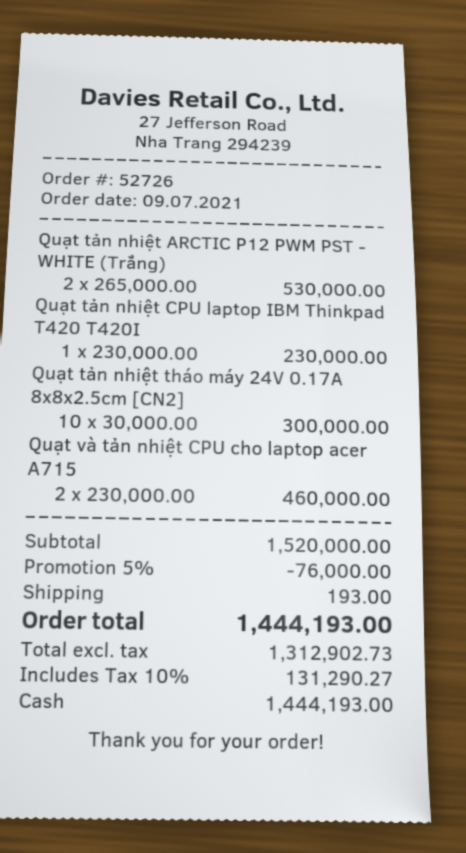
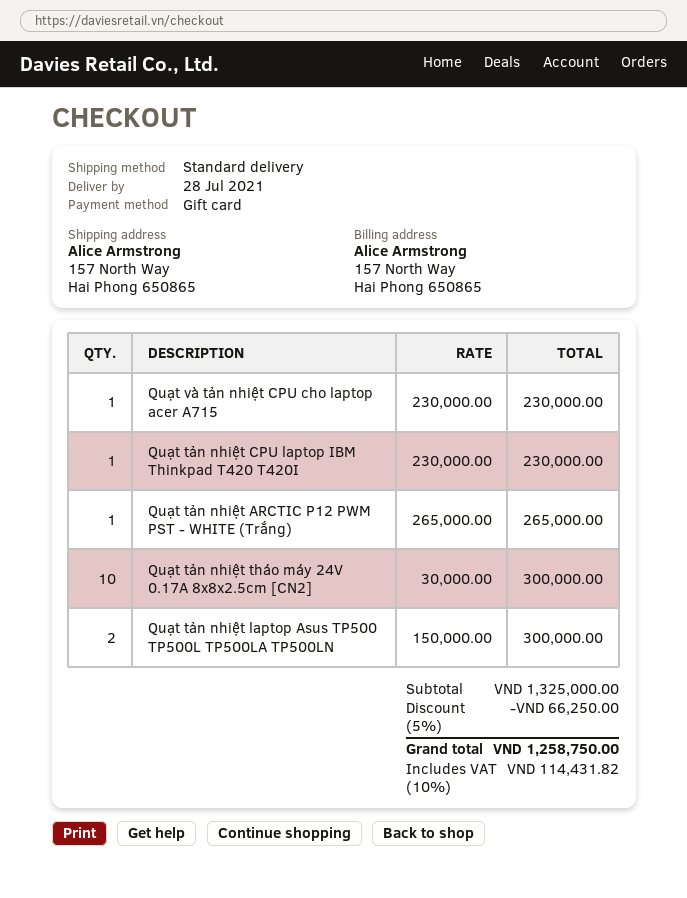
payment method: cash -> gift card
Quạt tản nhiệt ARCTIC P12 PWM PST - WHITE (Trắng): 2 x 265000.00 = 530000.00 -> 1 x 265000.00 = 265000.00
Quạt và tản nhiệt CPU cho laptop acer A715: 2 x 230000.00 = 460000.00 -> 1 x 230000.00 = 230000.00
Quạt tản nhiệt laptop Asus TP500 TP500L TP500LA TP500LN: none -> 2 x 150000.00 = 300000.00
subtotal: 1520000.00 -> 1325000.00
discount: 5% = 76000.00 -> 5% = 66250.00
shipping: 193.00 -> none
tax: 10% = 131290.27 -> 10% = 114431.82
total: 1444193.00 -> 1258750.00

